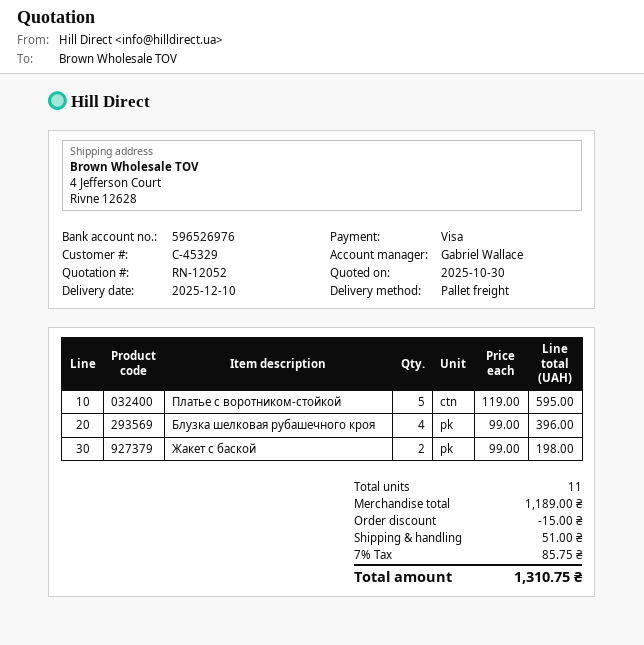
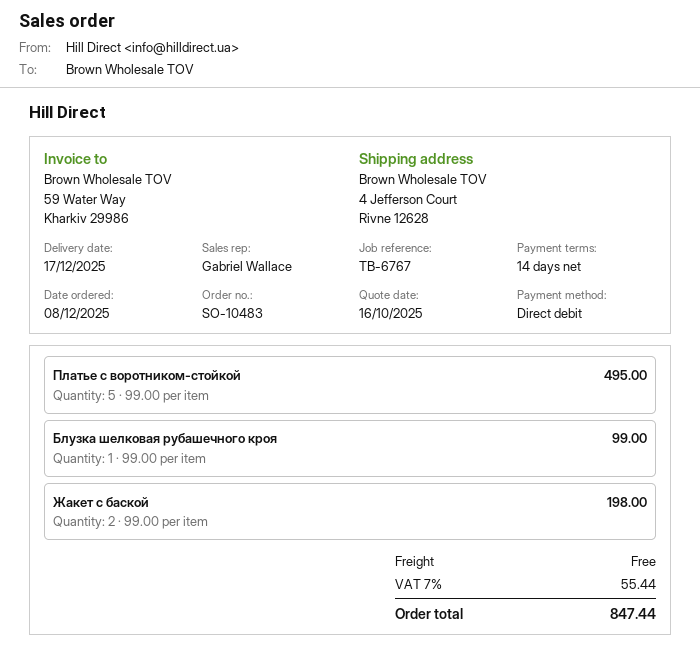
quote date: 2025-10-30 -> 2025-10-16
delivery date: 2025-12-10 -> 2025-12-17
payment method: Visa -> direct debit
Платье с воротником-стойкой: 5 x 119.00 = 595.00 -> 5 x 99.00 = 495.00
Блузка шелковая рубашечного кроя: 4 x 99.00 = 396.00 -> 1 x 99.00 = 99.00
discount: 15.00 -> none
shipping: 51.00 -> 0.00
tax: 7% = 85.75 -> 7% = 55.44
total: 1310.75 -> 847.44

